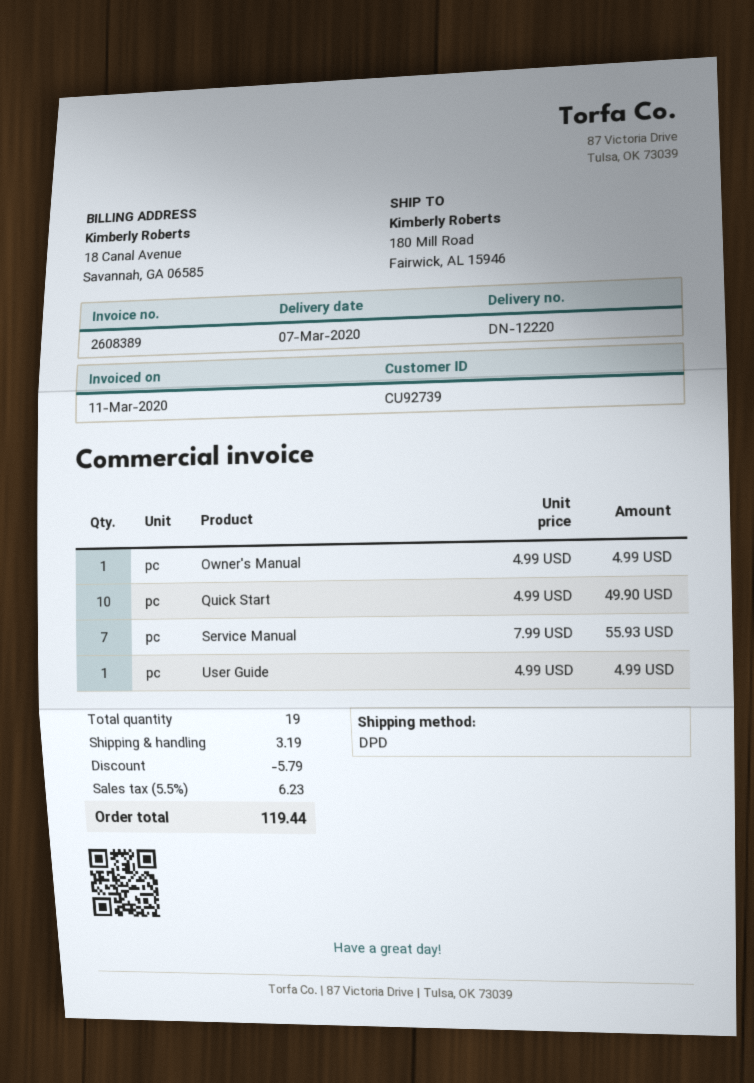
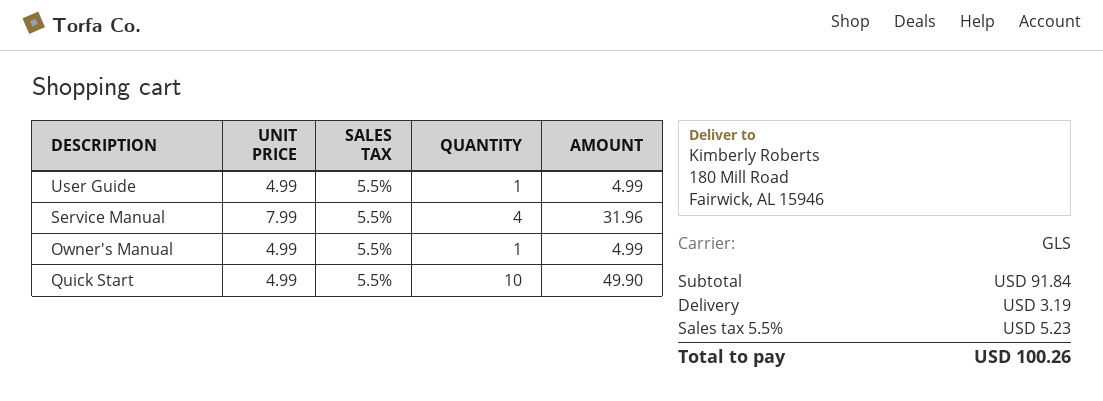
shipping method: DPD -> GLS
Service Manual: 7 x 7.99 = 55.93 -> 4 x 7.99 = 31.96
discount: 5.79 -> none
tax: 5.5% = 6.23 -> 5.5% = 5.23
total: 119.44 -> 100.26

